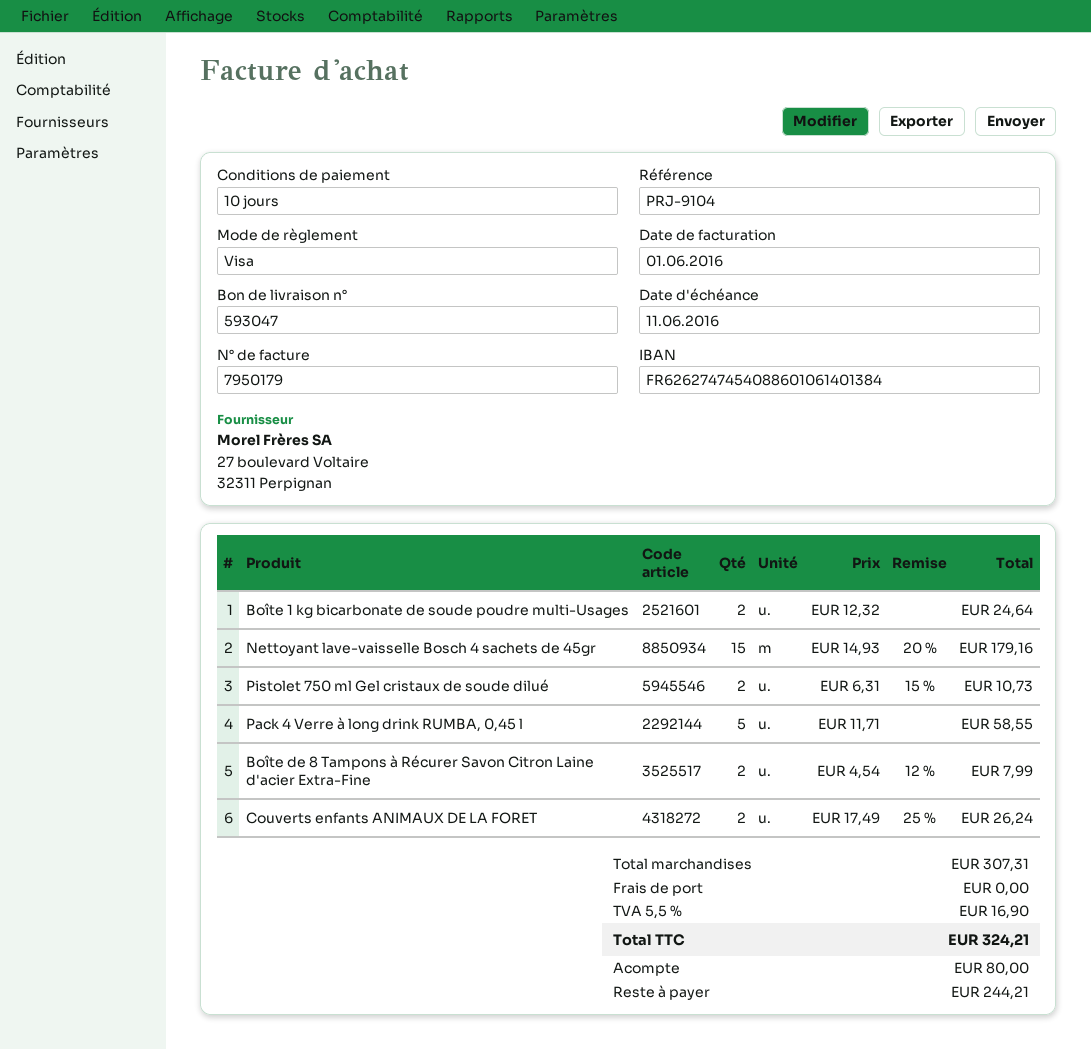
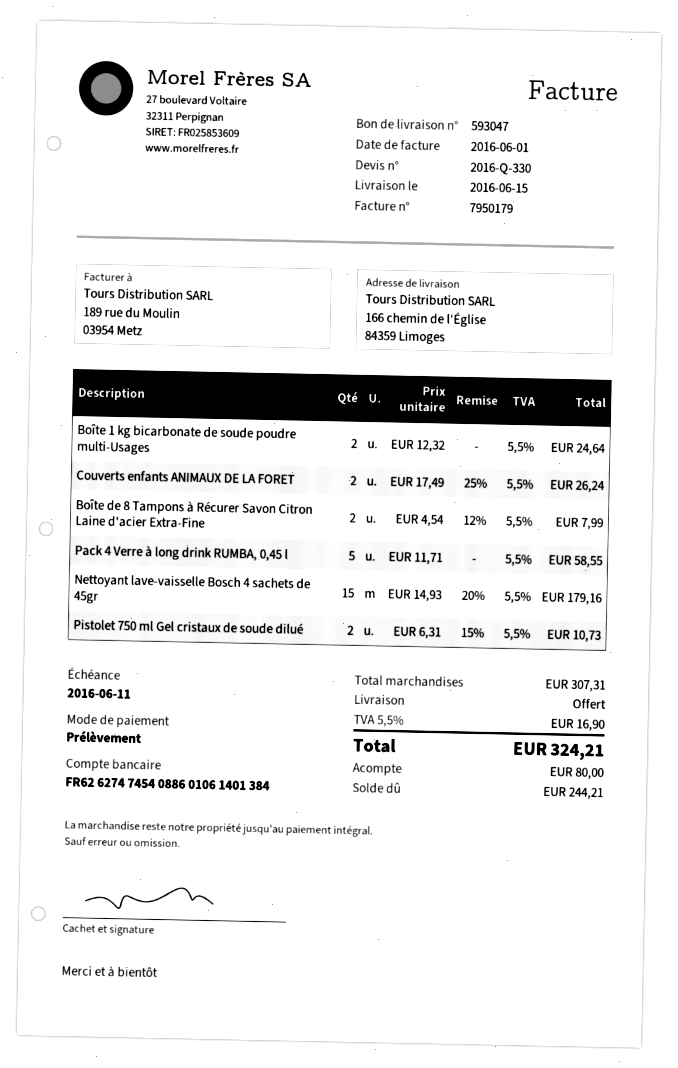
payment method: Visa -> direct debit

